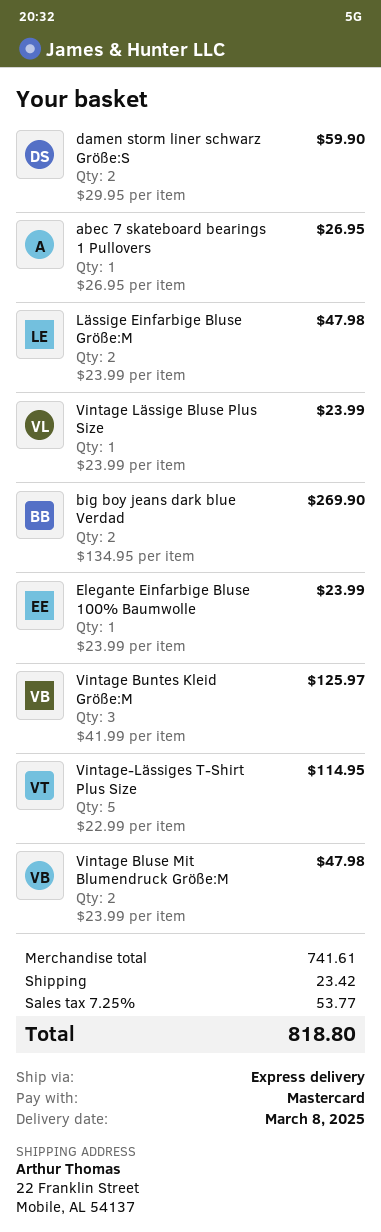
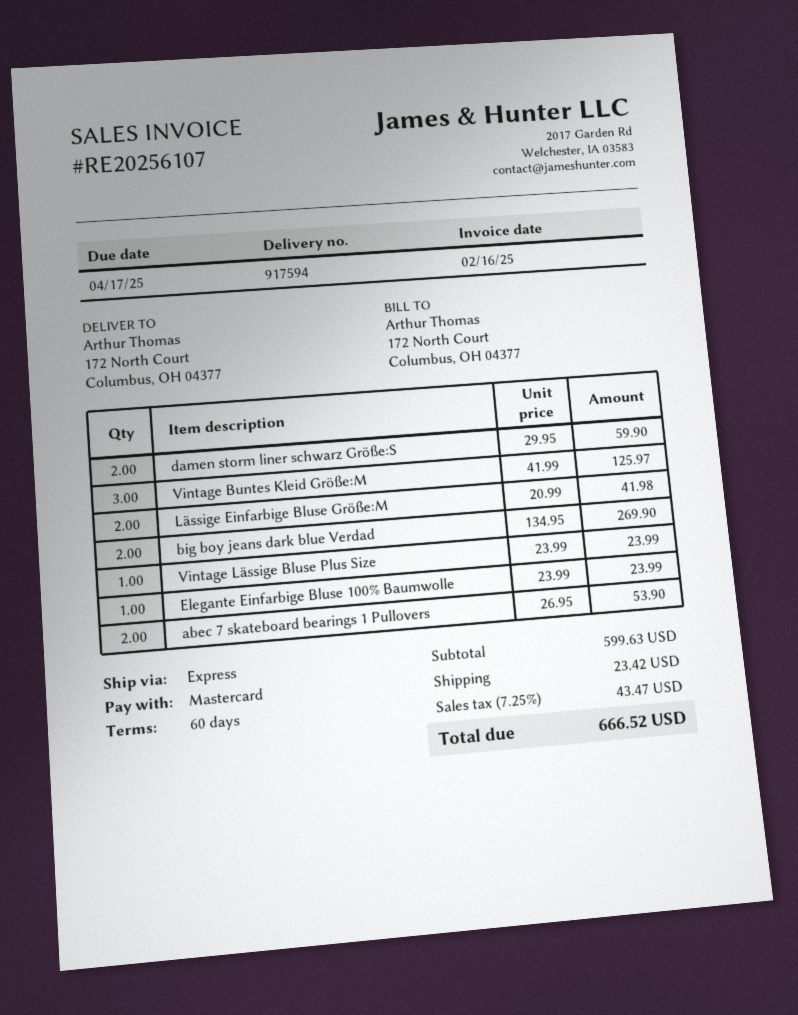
ship to: 22 Franklin Street, Mobile, AL 54137 -> 172 North Court, Columbus, OH 04377
abec 7 skateboard bearings 1 Pullovers: 1 x 26.95 = 26.95 -> 2 x 26.95 = 53.90
Lässige Einfarbige Bluse Größe:M: 2 x 23.99 = 47.98 -> 2 x 20.99 = 41.98
Vintage-Lässiges T-Shirt Plus Size: 5 x 22.99 = 114.95 -> none
Vintage Bluse Mit Blumendruck Größe:M: 2 x 23.99 = 47.98 -> none
subtotal: 741.61 -> 599.63
tax: 7.25% = 53.77 -> 7.25% = 43.47
total: 818.80 -> 666.52

